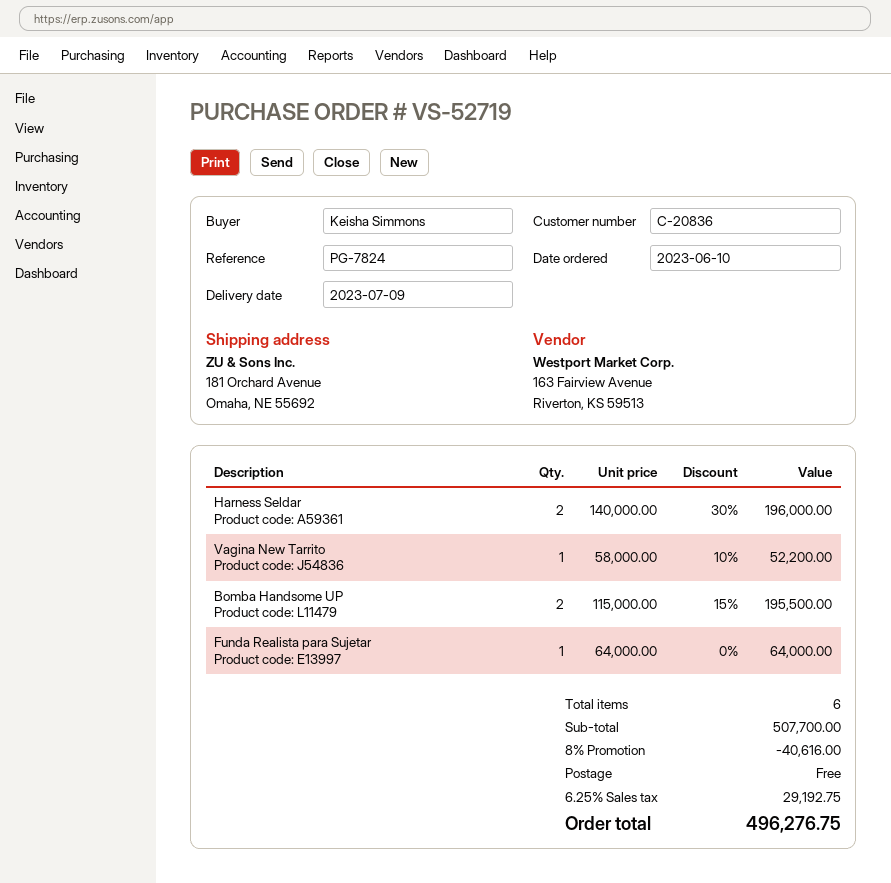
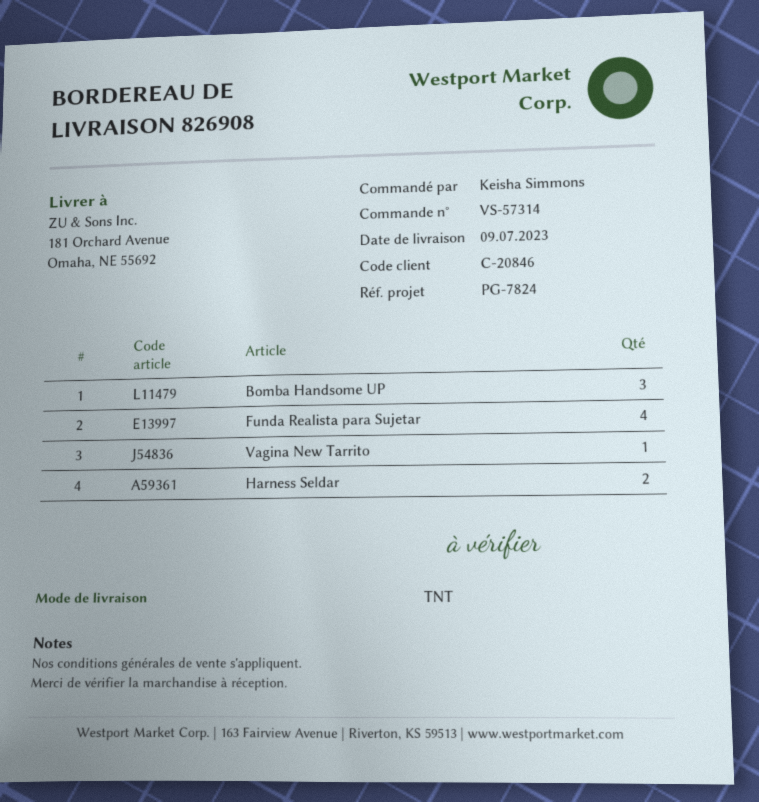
order number: VS-52719 -> VS-57314
customer number: C-20836 -> C-20846
Bomba Handsome UP: 2 -> 3
Funda Realista para Sujetar: 1 -> 4

